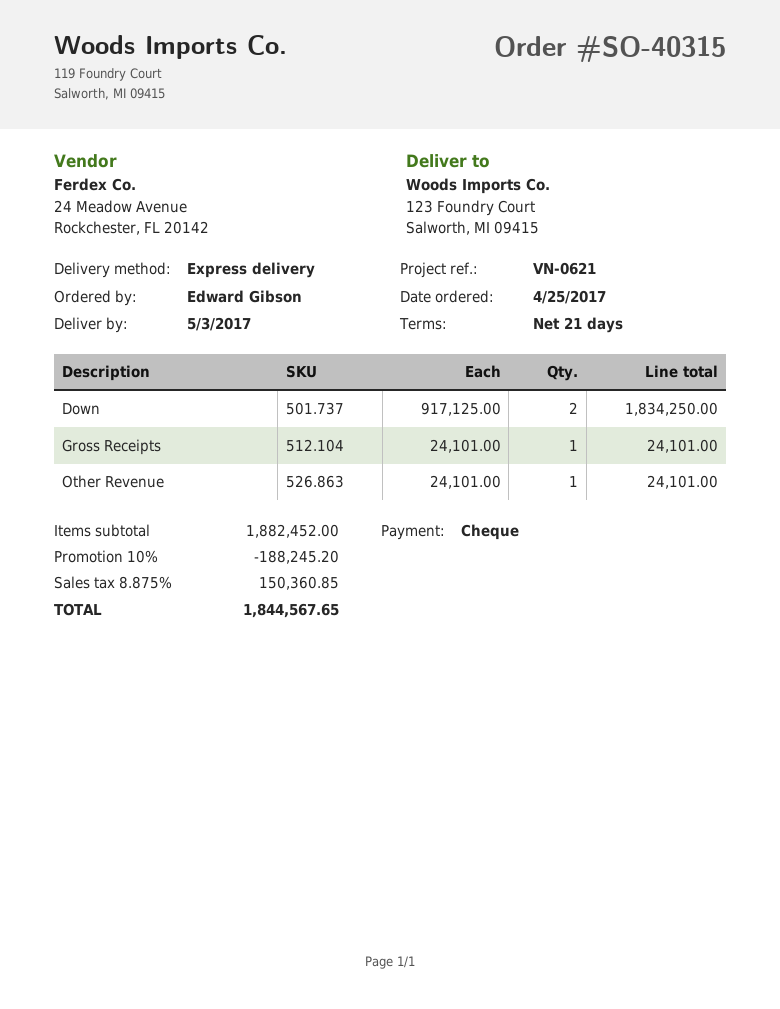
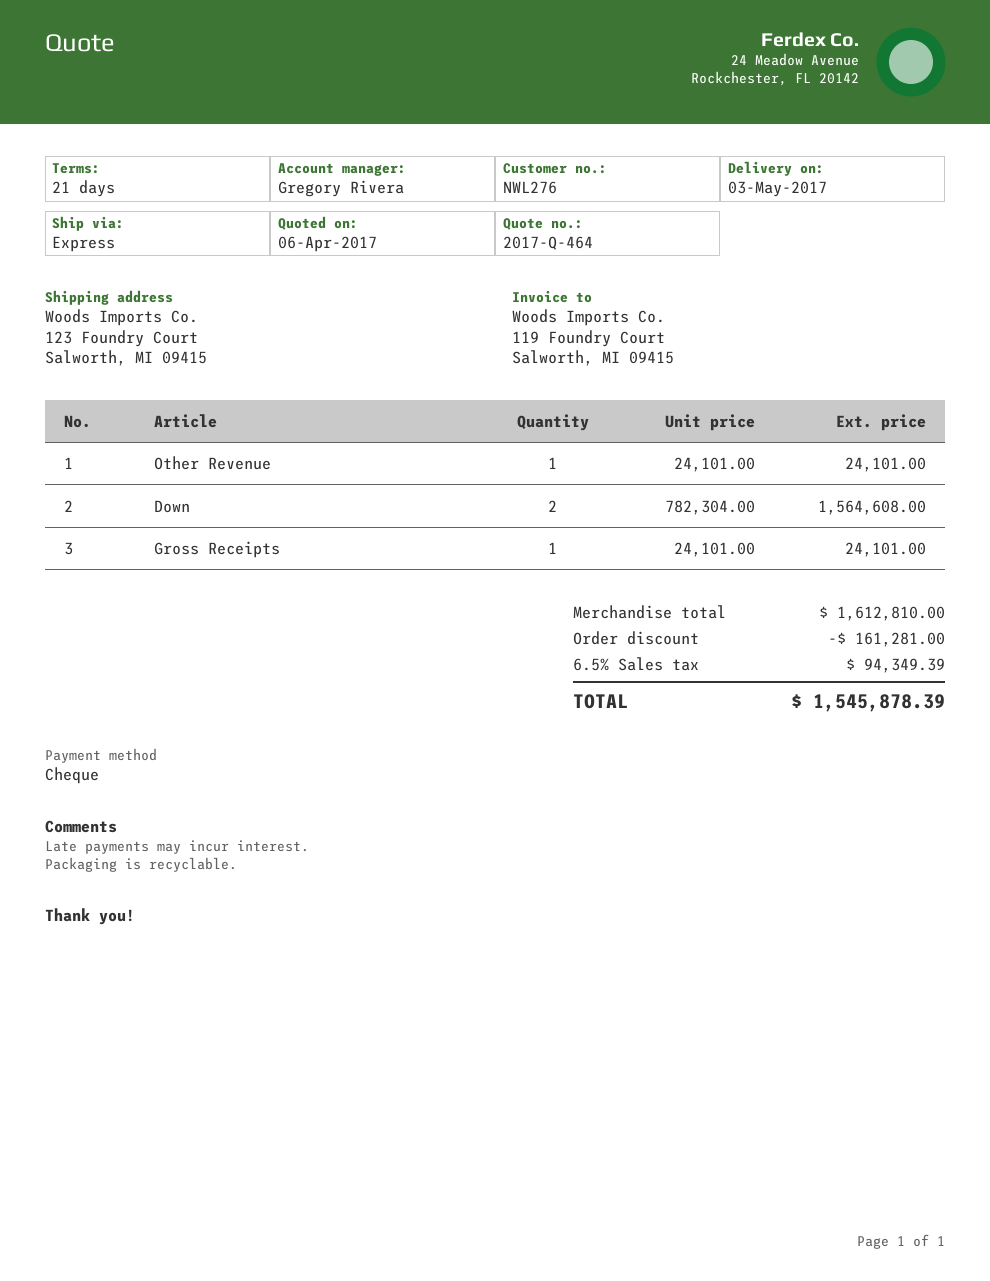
Down: 2 x 917125.00 = 1834250.00 -> 2 x 782304.00 = 1564608.00
subtotal: 1882452.00 -> 1612810.00
discount: 188245.20 -> 161281.00
tax: 8.875% = 150360.85 -> 6.5% = 94349.39
total: 1844567.65 -> 1545878.39

